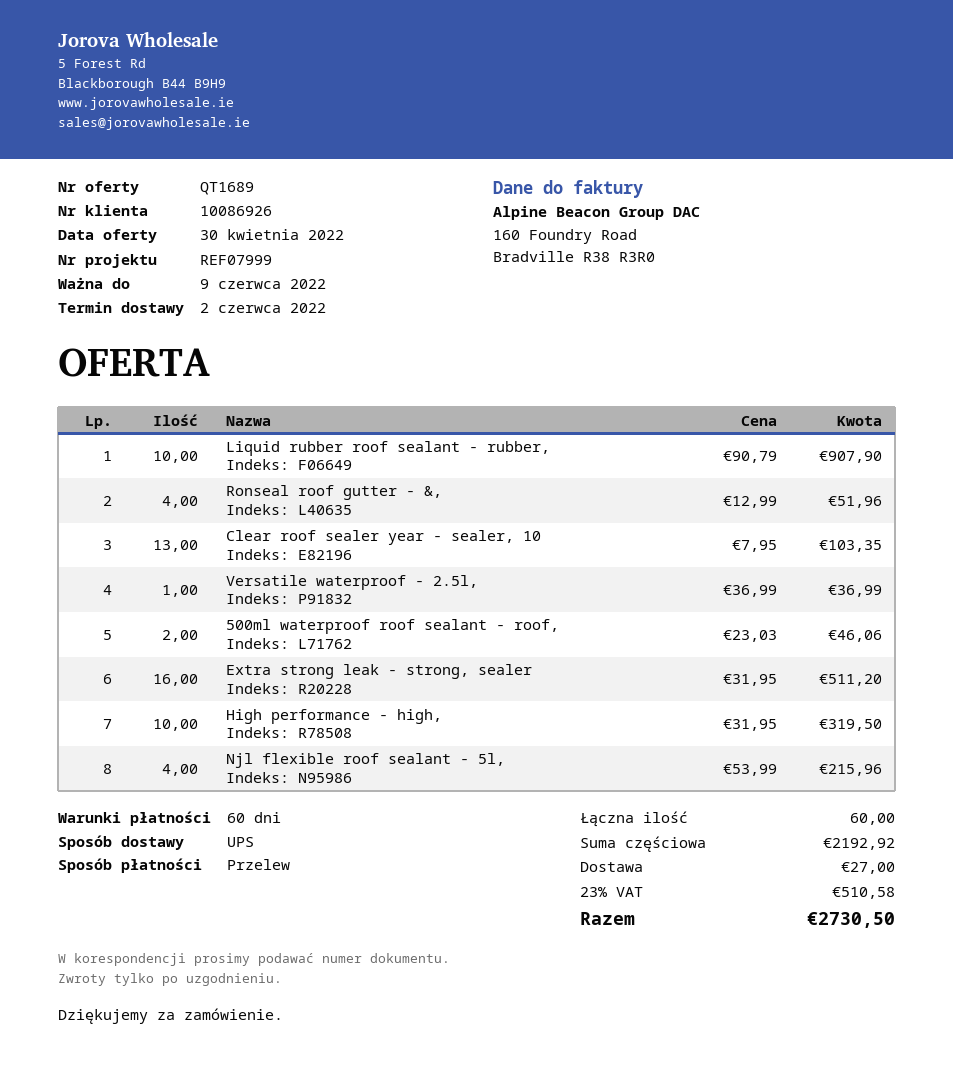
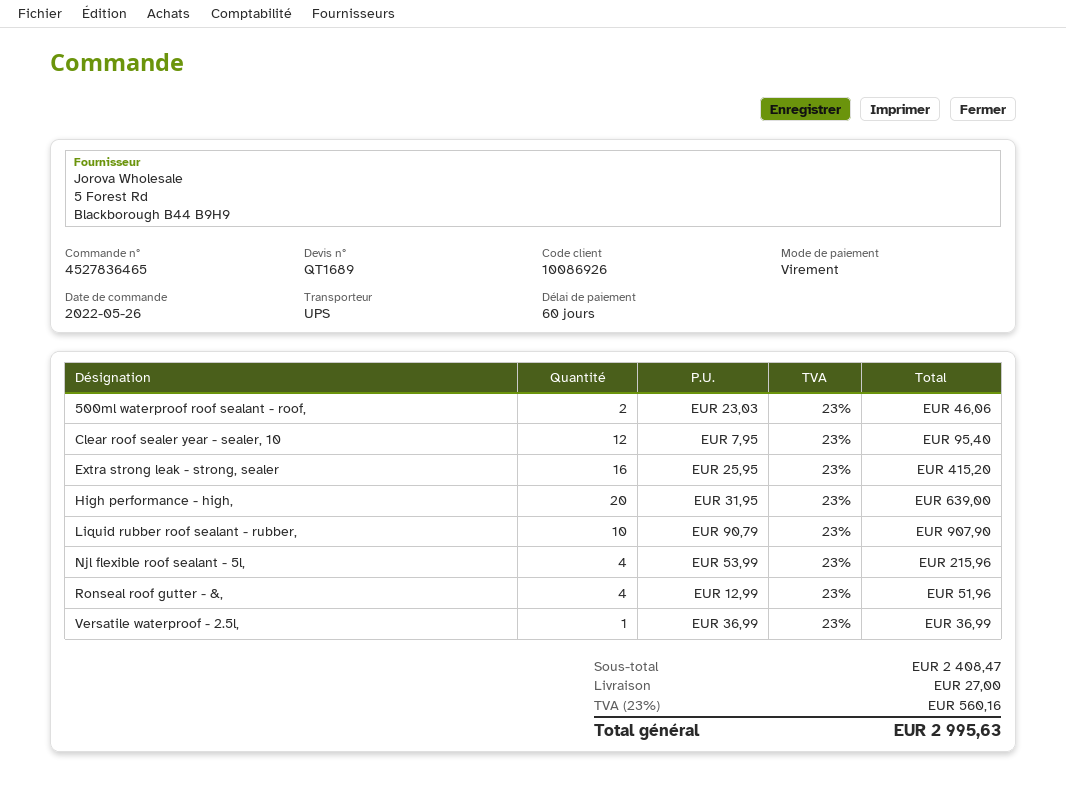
Clear roof sealer year - sealer, 10: 13 x 7.95 = 103.35 -> 12 x 7.95 = 95.40
Extra strong leak - strong, sealer: 16 x 31.95 = 511.20 -> 16 x 25.95 = 415.20
High performance - high,: 10 x 31.95 = 319.50 -> 20 x 31.95 = 639.00
subtotal: 2192.92 -> 2408.47
tax: 23% = 510.58 -> 23% = 560.16
total: 2730.50 -> 2995.63

